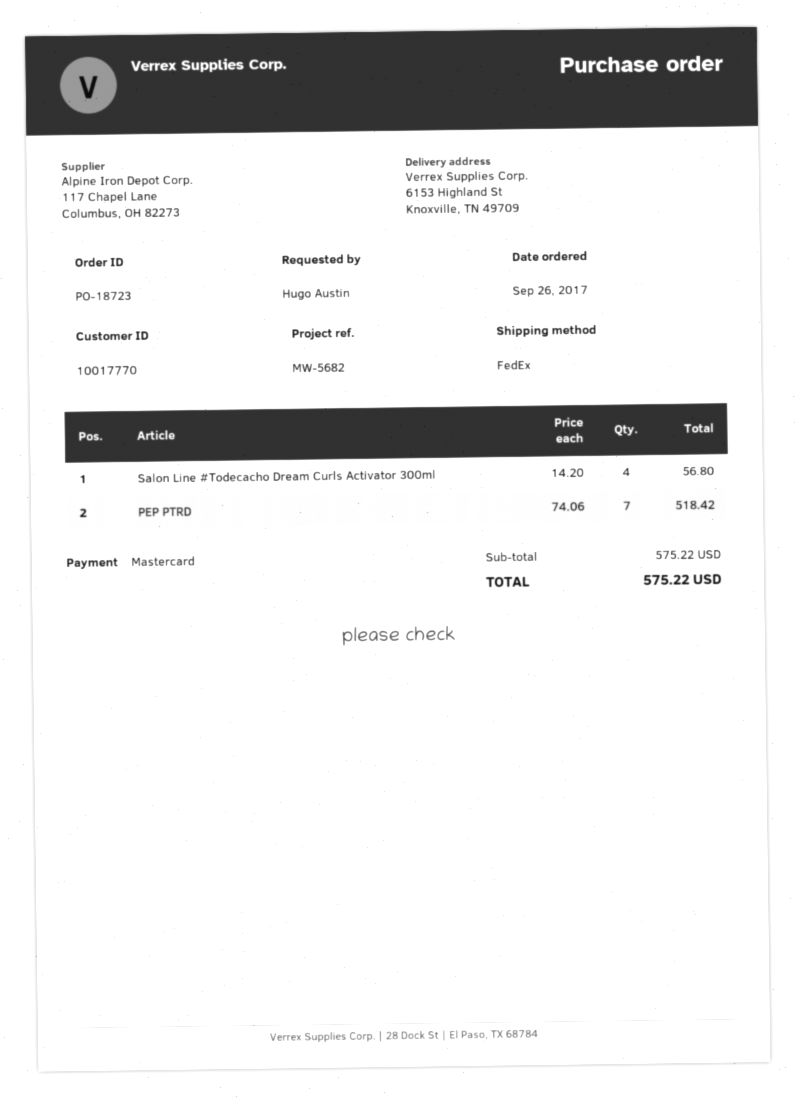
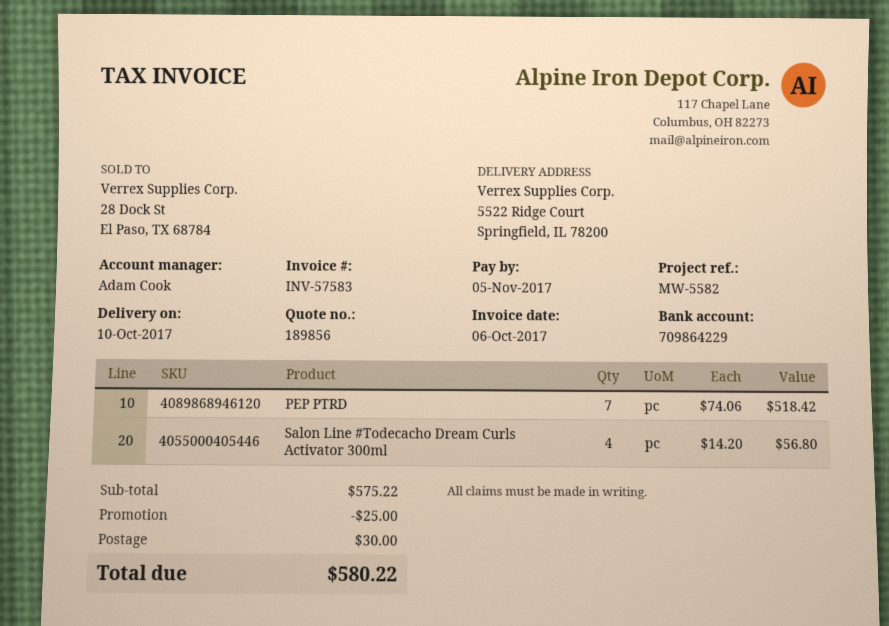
reference: MW-5682 -> MW-5582
ship to: 6153 Highland St, Knoxville, TN 49709 -> 5522 Ridge Court, Springfield, IL 78200
discount: none -> 25.00
shipping: none -> 30.00
total: 575.22 -> 580.22

